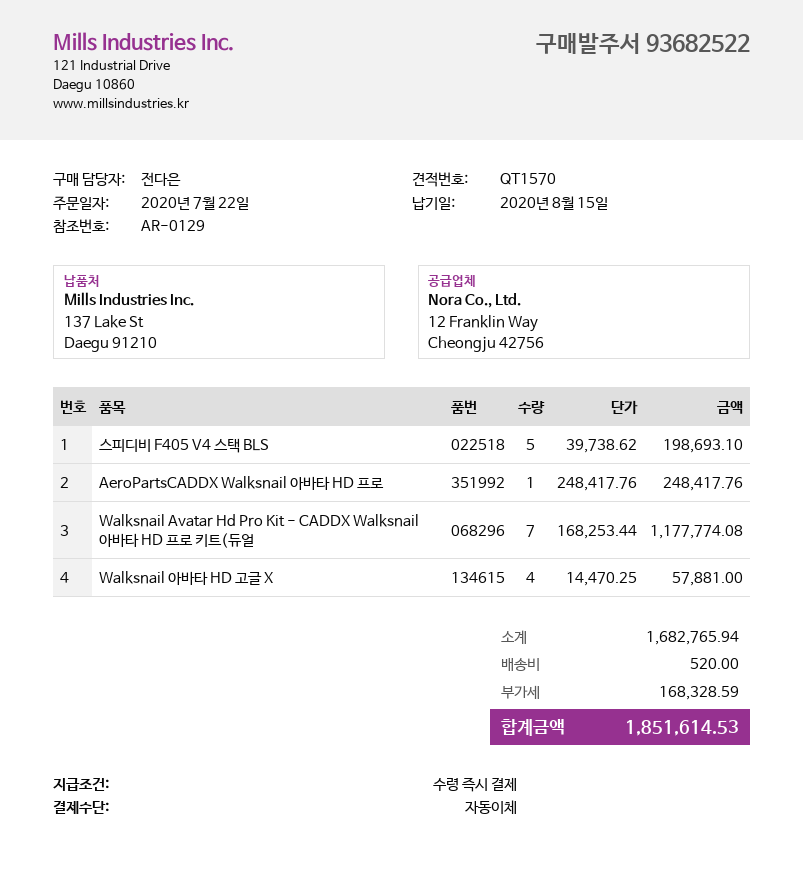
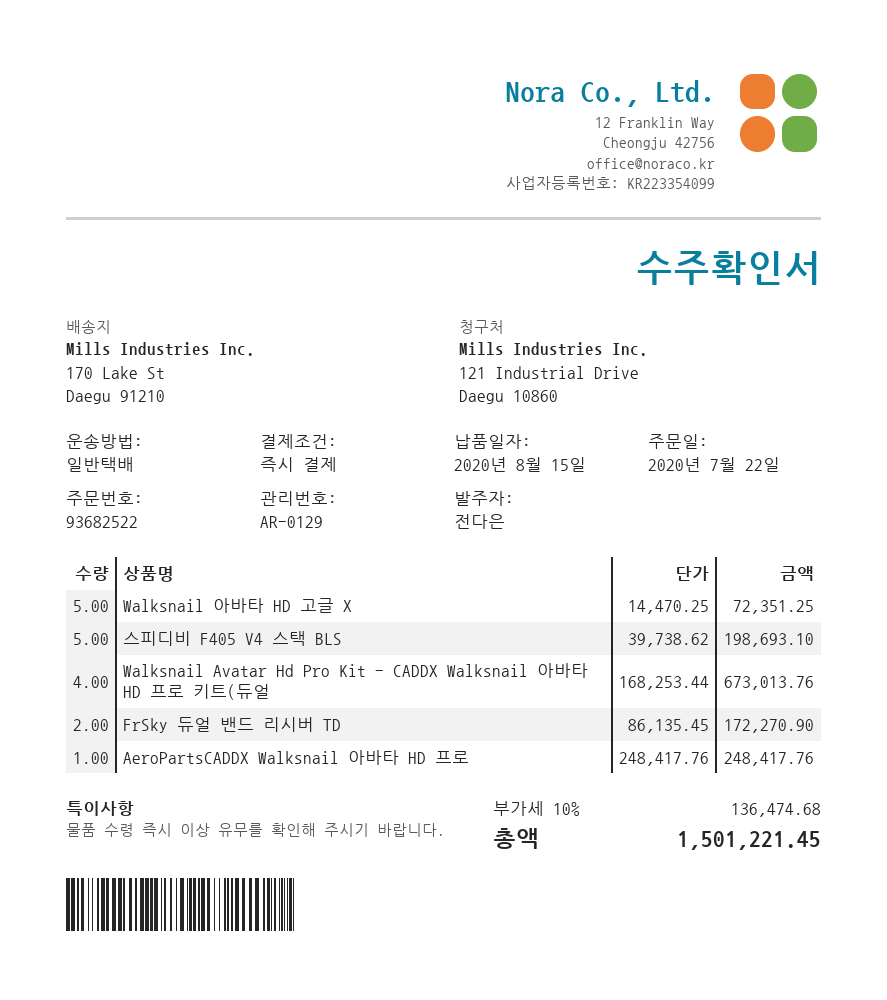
ship to: 137 Lake St, Daegu 91210 -> 170 Lake St, Daegu 91210
Walksnail Avatar Hd Pro Kit - CADDX Walksnail 아바타 HD 프로 키트(듀얼: 7 x 168253.44 = 1177774.08 -> 4 x 168253.44 = 673013.76
Walksnail 아바타 HD 고글 X: 4 x 14470.25 = 57881.00 -> 5 x 14470.25 = 72351.25
FrSky 듀얼 밴드 리시버 TD: none -> 2 x 86135.45 = 172270.90
shipping: 520.00 -> none
tax: 168328.59 -> 136474.68
total: 1851614.53 -> 1501221.45

